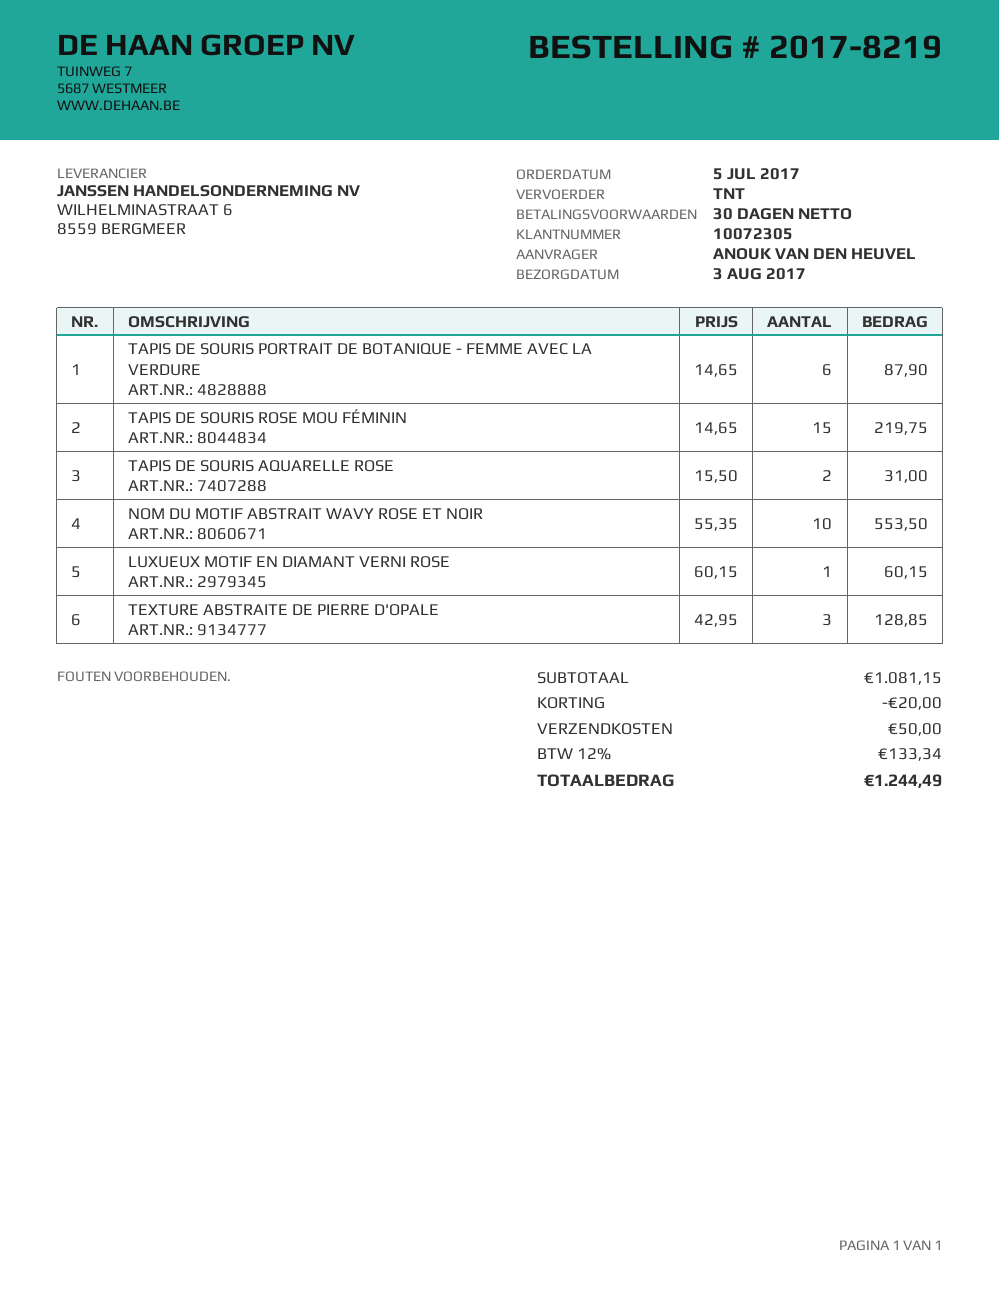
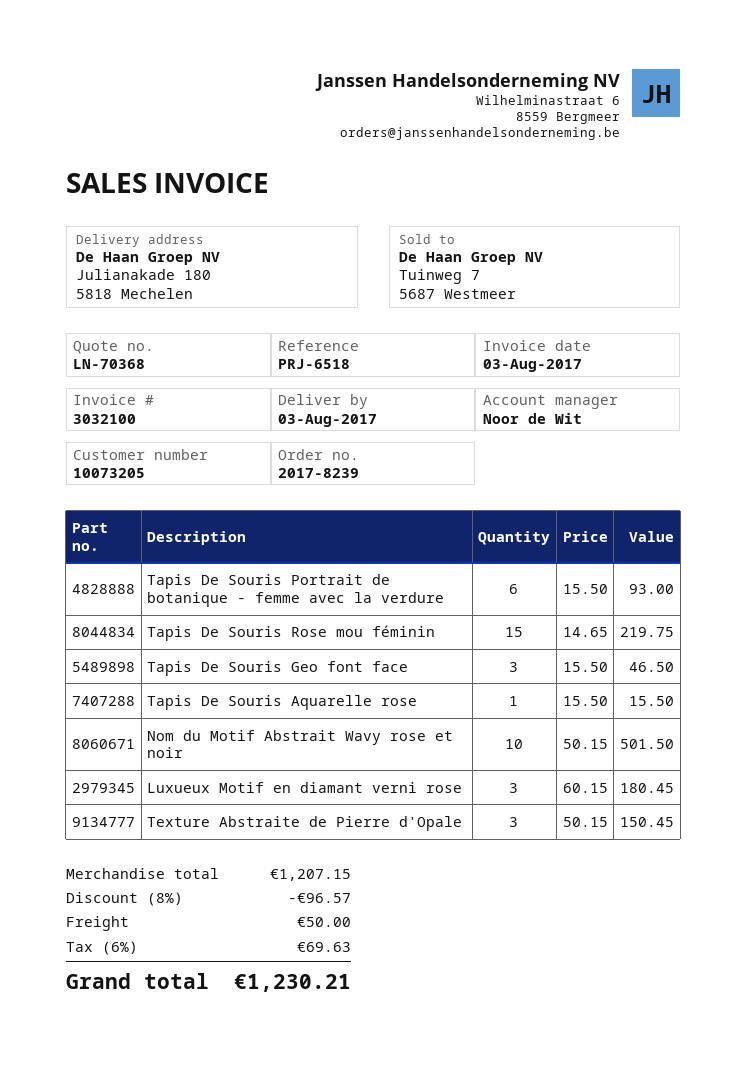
order number: 2017-8219 -> 2017-8239
customer number: 10072305 -> 10073205
TAPIS DE SOURIS PORTRAIT DE BOTANIQUE - FEMME AVEC LA VERDURE: 6 x 14.65 = 87.90 -> 6 x 15.50 = 93.00
TAPIS DE SOURIS AQUARELLE ROSE: 2 x 15.50 = 31.00 -> 1 x 15.50 = 15.50
NOM DU MOTIF ABSTRAIT WAVY ROSE ET NOIR: 10 x 55.35 = 553.50 -> 10 x 50.15 = 501.50
LUXUEUX MOTIF EN DIAMANT VERNI ROSE: 1 x 60.15 = 60.15 -> 3 x 60.15 = 180.45
TEXTURE ABSTRAITE DE PIERRE D'OPALE: 3 x 42.95 = 128.85 -> 3 x 50.15 = 150.45
Tapis De Souris Geo font face: none -> 3 x 15.50 = 46.50
subtotal: 1081.15 -> 1207.15
discount: 20.00 -> 96.57
tax: 12% = 133.34 -> 6% = 69.63
total: 1244.49 -> 1230.21

